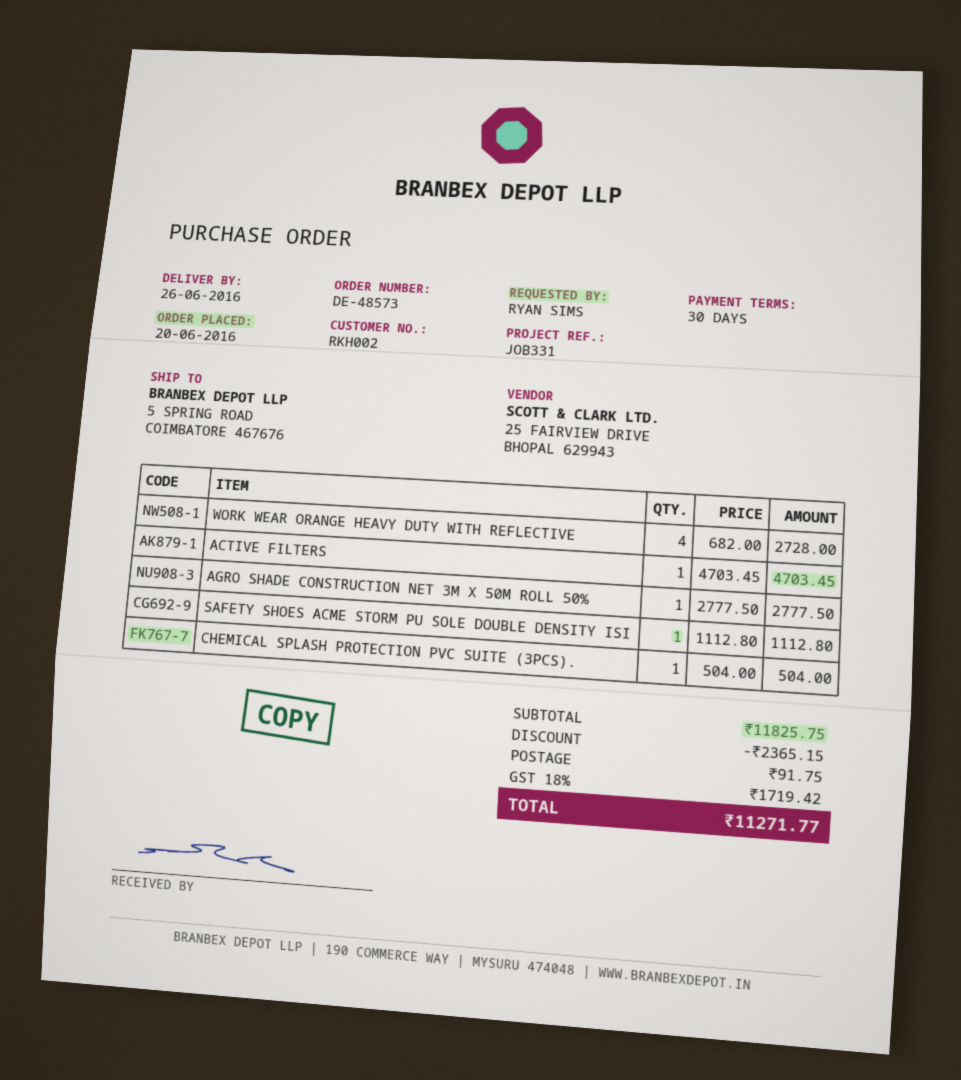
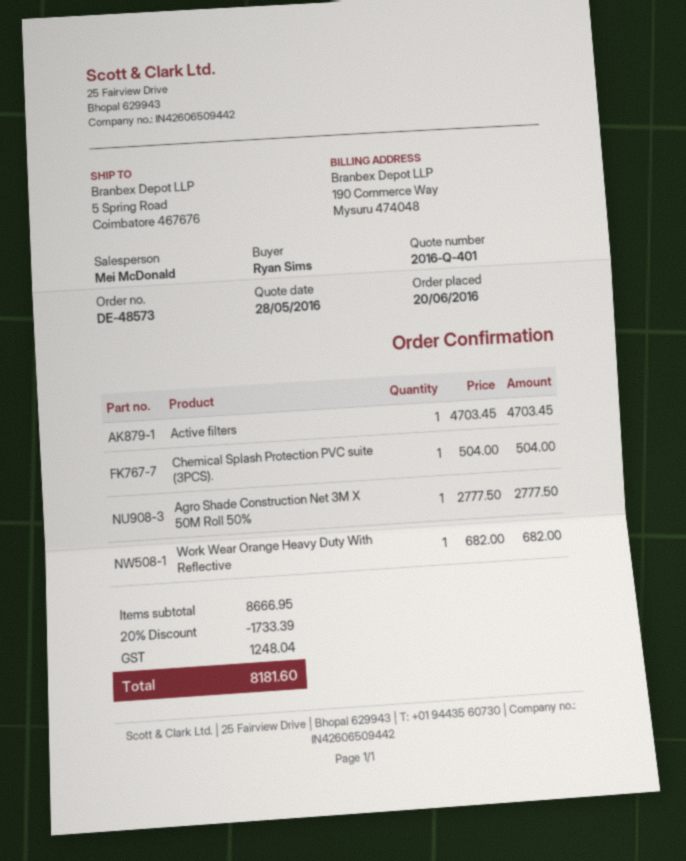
WORK WEAR ORANGE HEAVY DUTY WITH REFLECTIVE: 4 x 682.00 = 2728.00 -> 1 x 682.00 = 682.00
SAFETY SHOES ACME STORM PU SOLE DOUBLE DENSITY ISI: 1 x 1112.80 = 1112.80 -> none
subtotal: 11825.75 -> 8666.95
discount: 2365.15 -> 1733.39
shipping: 91.75 -> none
tax: 1719.42 -> 1248.04
total: 11271.77 -> 8181.60

